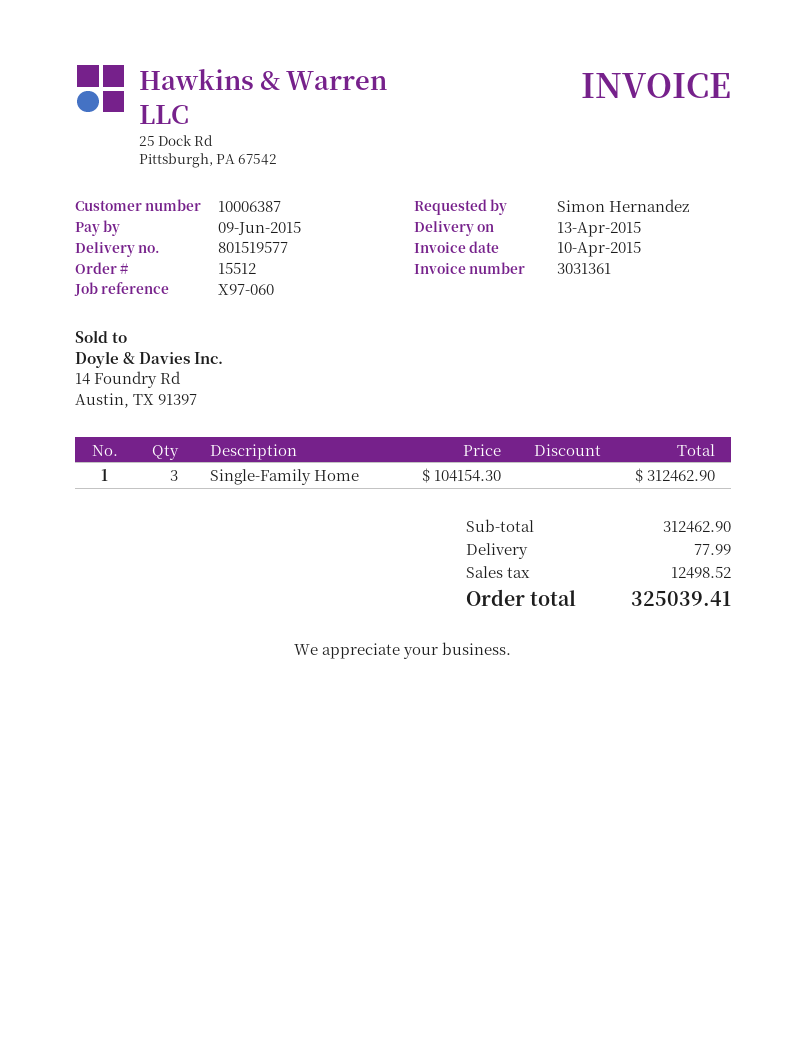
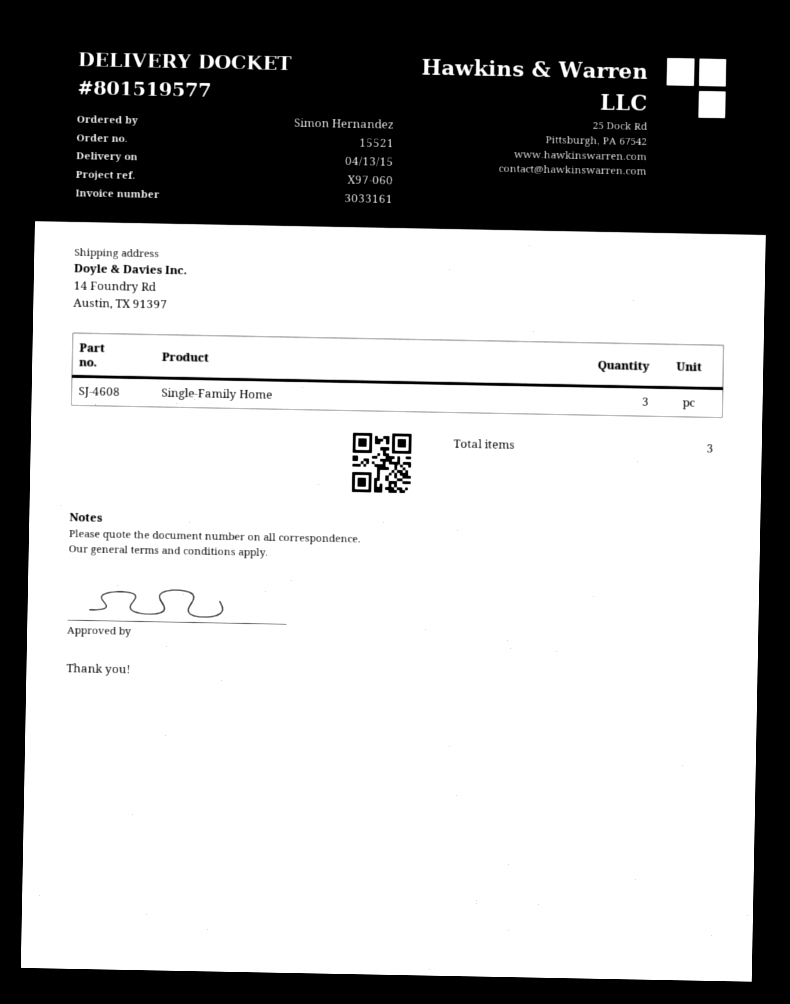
order number: 15512 -> 15521
invoice number: 3031361 -> 3033161

